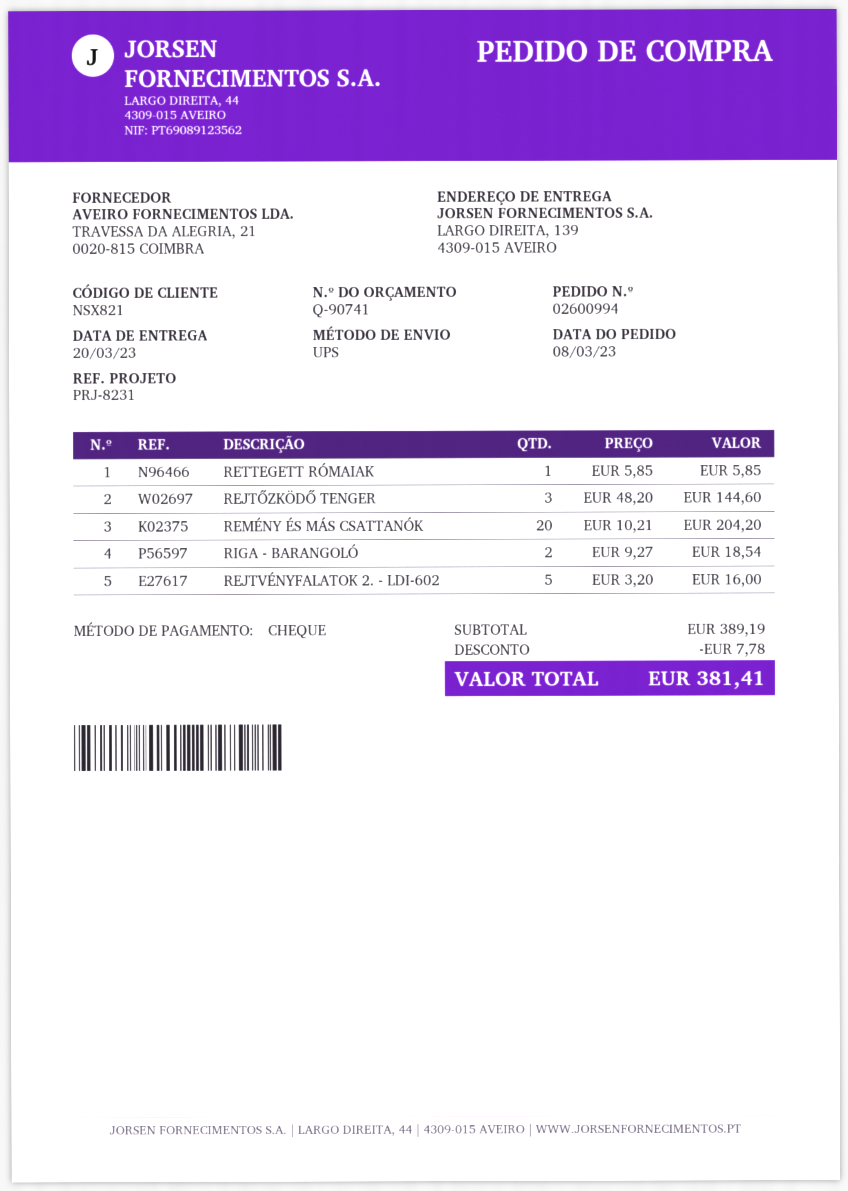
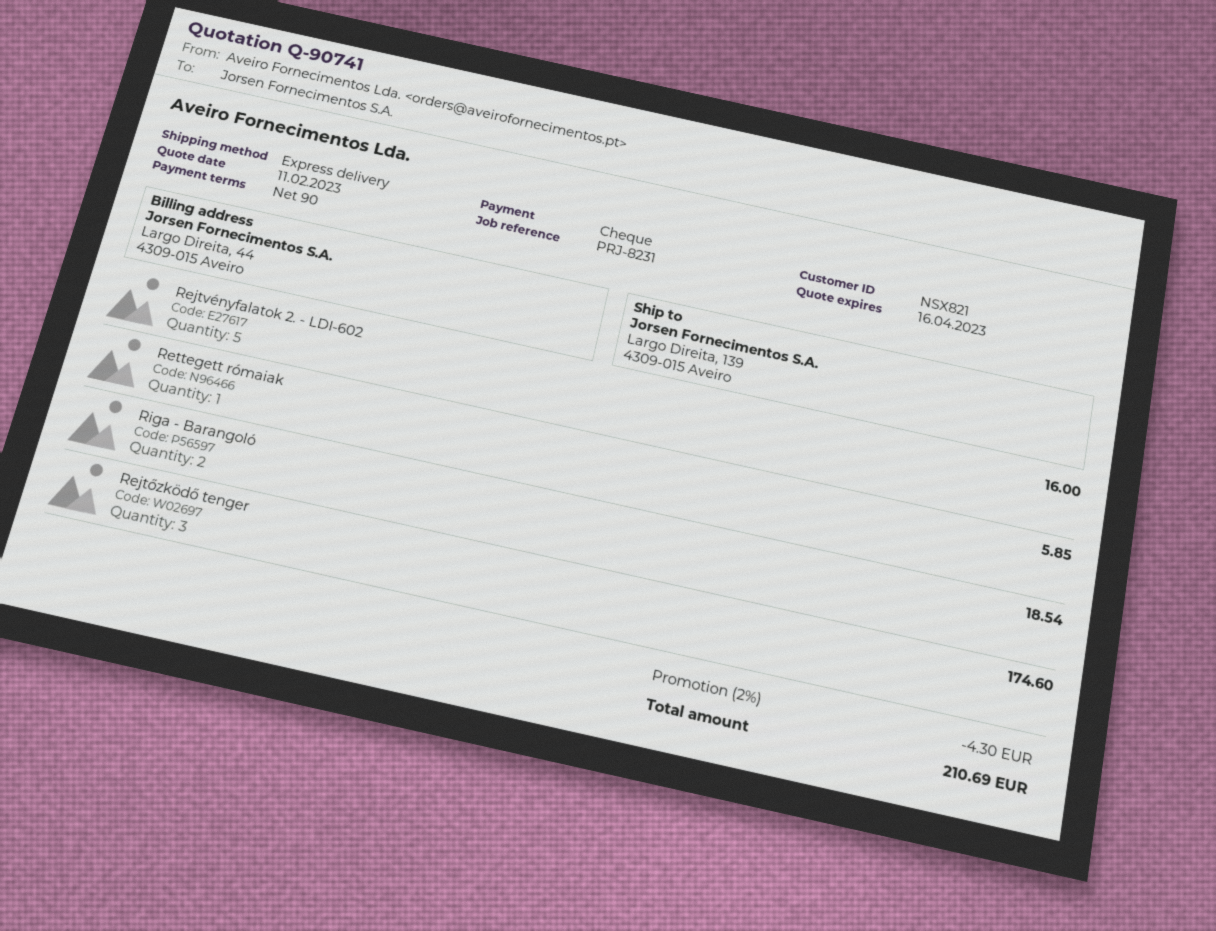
shipping method: UPS -> express
REJTŐZKÖDŐ TENGER: 3 for 144.60 -> 3 for 174.60
REMÉNY ÉS MÁS CSATTANÓK: 20 for 204.20 -> none
discount: 7.78 -> 4.30
total: 381.41 -> 210.69

